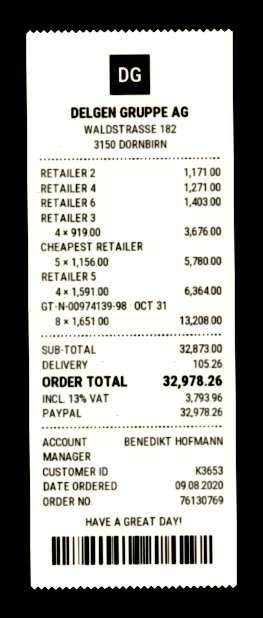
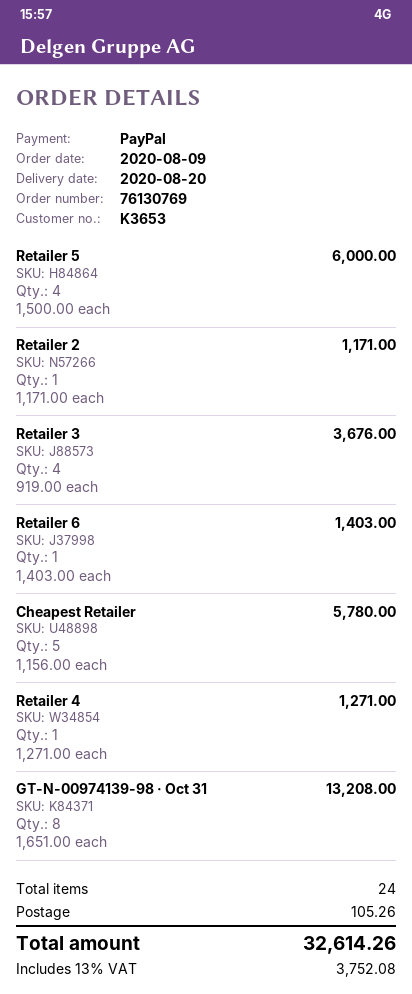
RETAILER 5: 4 x 1591.00 = 6364.00 -> 4 x 1500.00 = 6000.00
tax: 13% = 3793.96 -> 13% = 3752.08
total: 32978.26 -> 32614.26

